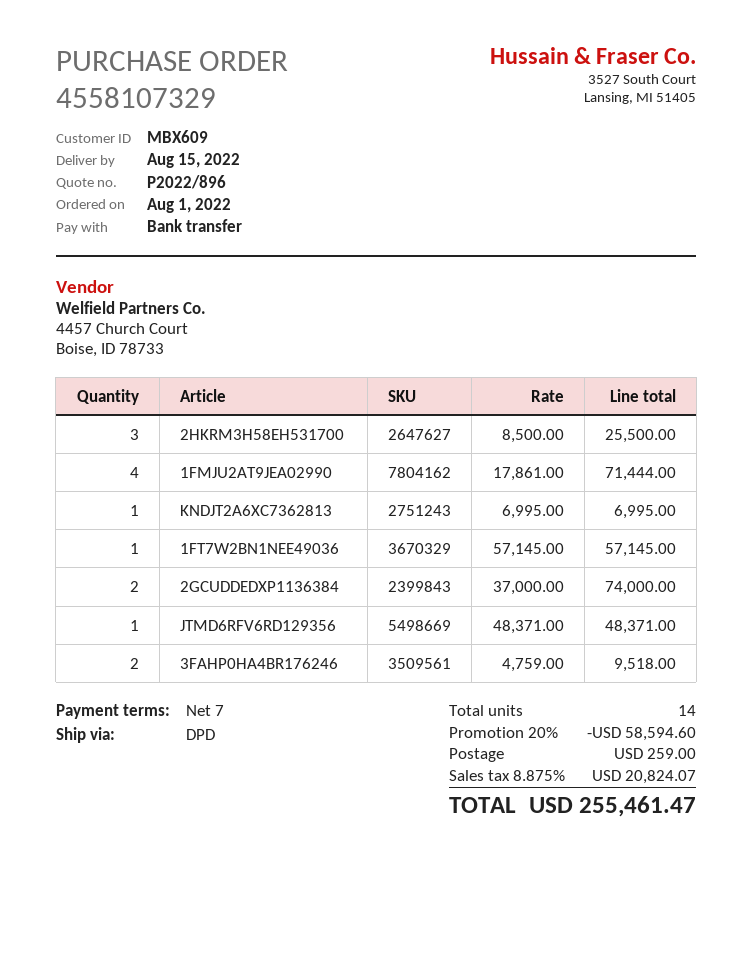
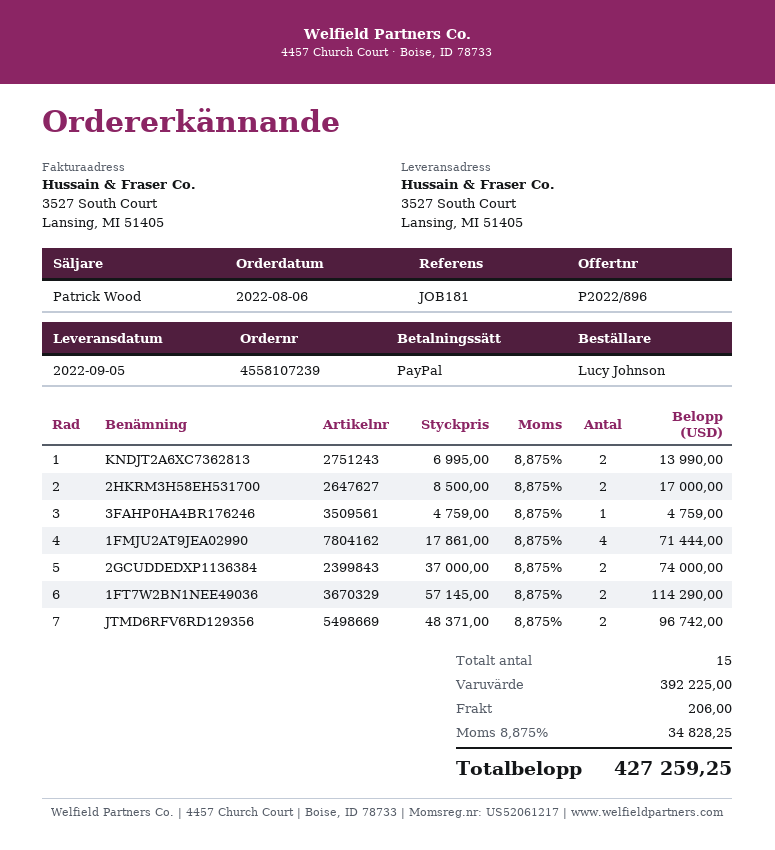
order number: 4558107329 -> 4558107239
order date: 2022-08-01 -> 2022-08-06
delivery date: 2022-08-15 -> 2022-09-05
payment method: bank transfer -> PayPal
2HKRM3H58EH531700: 3 x 8500.00 = 25500.00 -> 2 x 8500.00 = 17000.00
KNDJT2A6XC7362813: 1 x 6995.00 = 6995.00 -> 2 x 6995.00 = 13990.00
1FT7W2BN1NEE49036: 1 x 57145.00 = 57145.00 -> 2 x 57145.00 = 114290.00
JTMD6RFV6RD129356: 1 x 48371.00 = 48371.00 -> 2 x 48371.00 = 96742.00
3FAHP0HA4BR176246: 2 x 4759.00 = 9518.00 -> 1 x 4759.00 = 4759.00
total quantity: 14 -> 15
discount: 20% = 58594.60 -> none
shipping: 259.00 -> 206.00
tax: 8.875% = 20824.07 -> 8.875% = 34828.25
total: 255461.47 -> 427259.25

